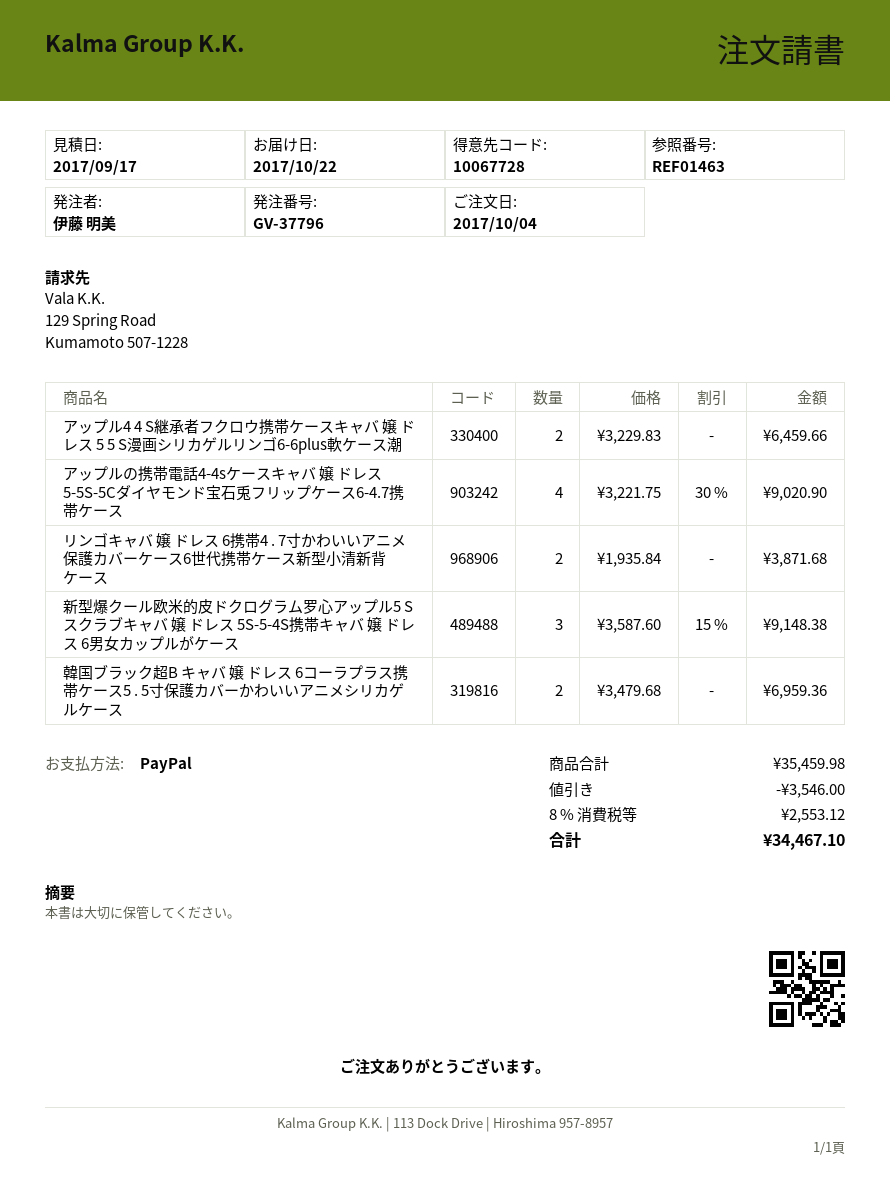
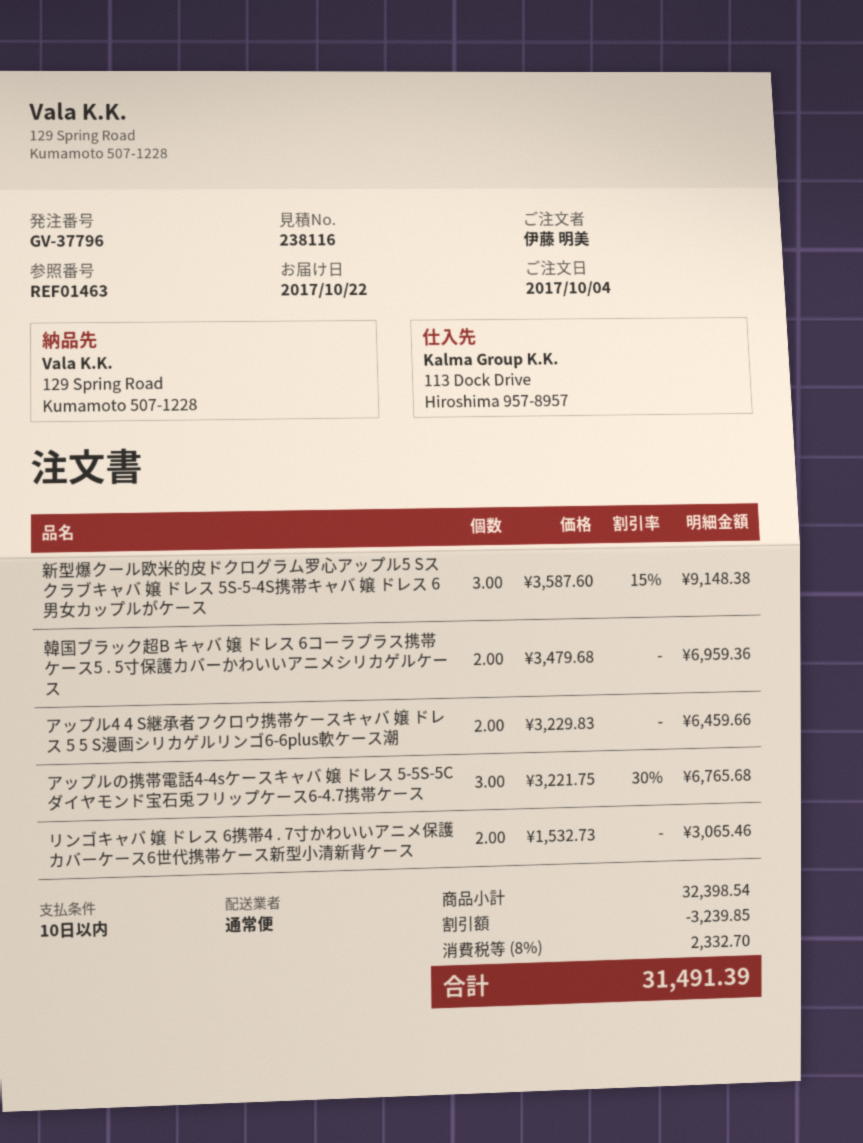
アップルの携帯電話4-4sケースキャバ 嬢 ドレス 5-5S-5Cダイヤモンド宝石兎フリップケース6-4.7携帯ケース: 4 x 3221.75 - 30% = 9020.90 -> 3 x 3221.75 - 30% = 6765.68
リンゴキャバ 嬢 ドレス 6携帯4 . 7寸かわいいアニメ保護カバーケース6世代携帯ケース新型小清新背ケース: 2 x 1935.84 = 3871.68 -> 2 x 1532.73 = 3065.46
subtotal: 35459.98 -> 32398.54
discount: 3546.00 -> 3239.85
tax: 8% = 2553.12 -> 8% = 2332.70
total: 34467.10 -> 31491.39

